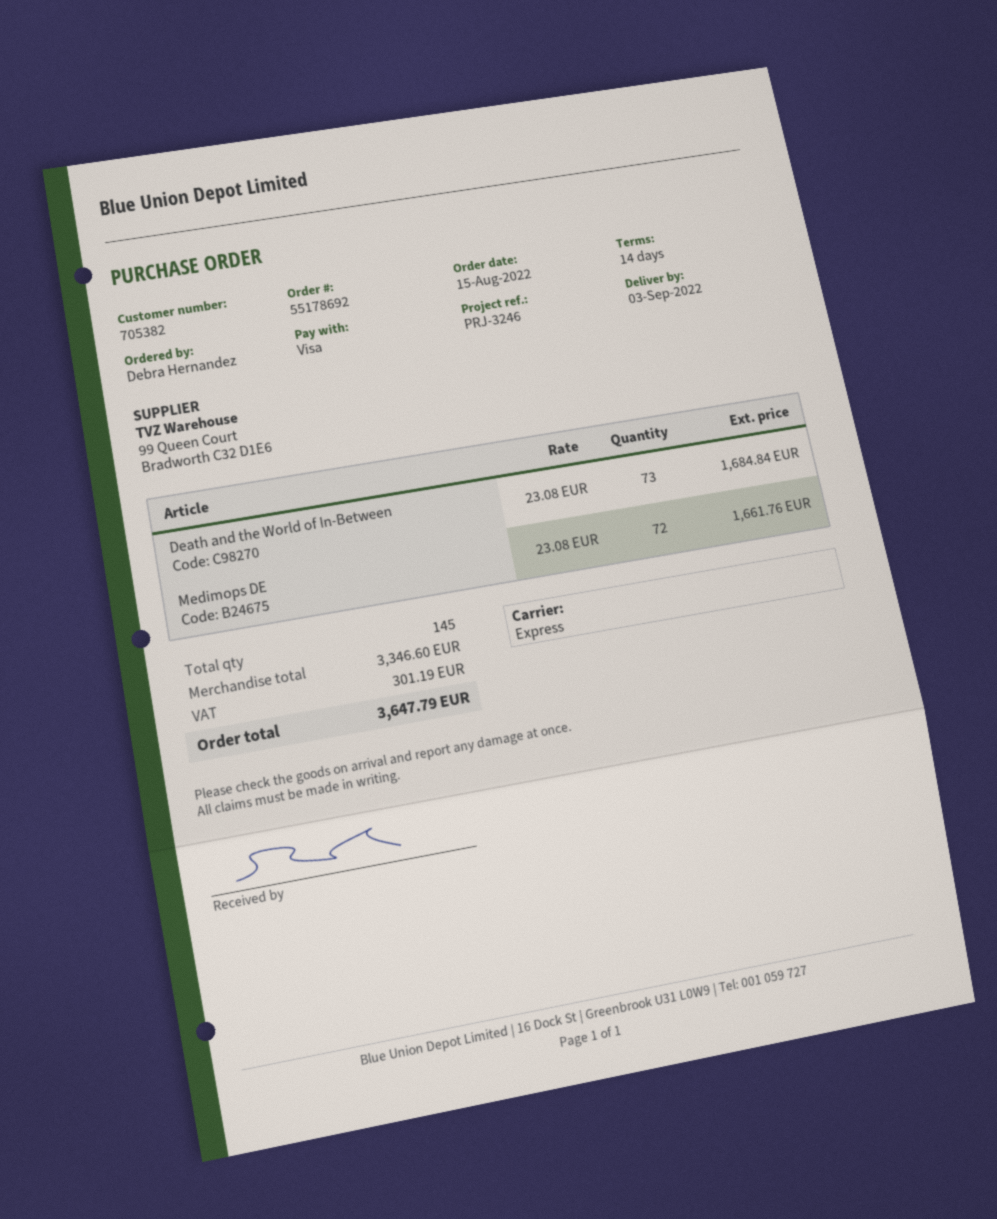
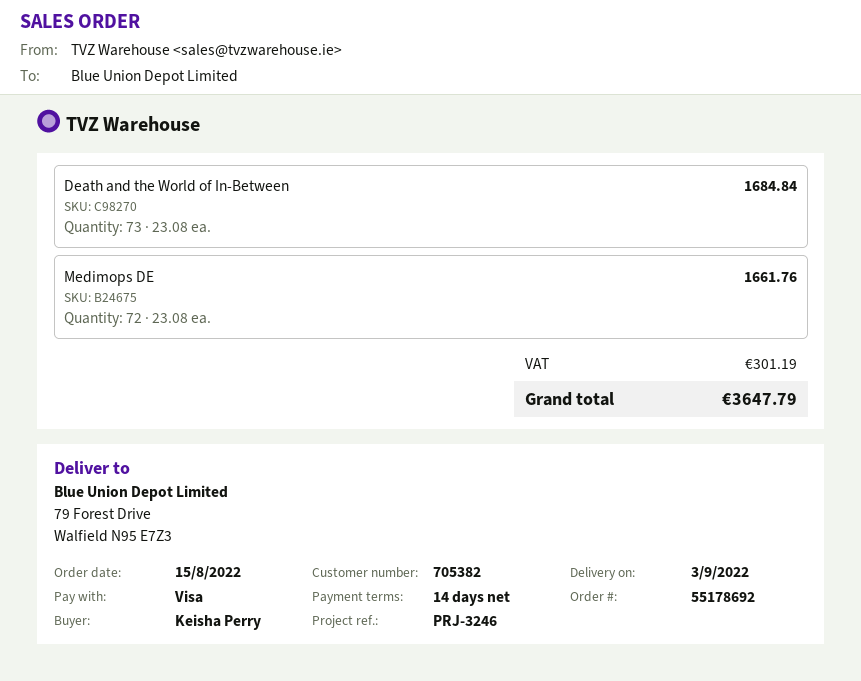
ordered by: Debra Hernandez -> Keisha Perry

